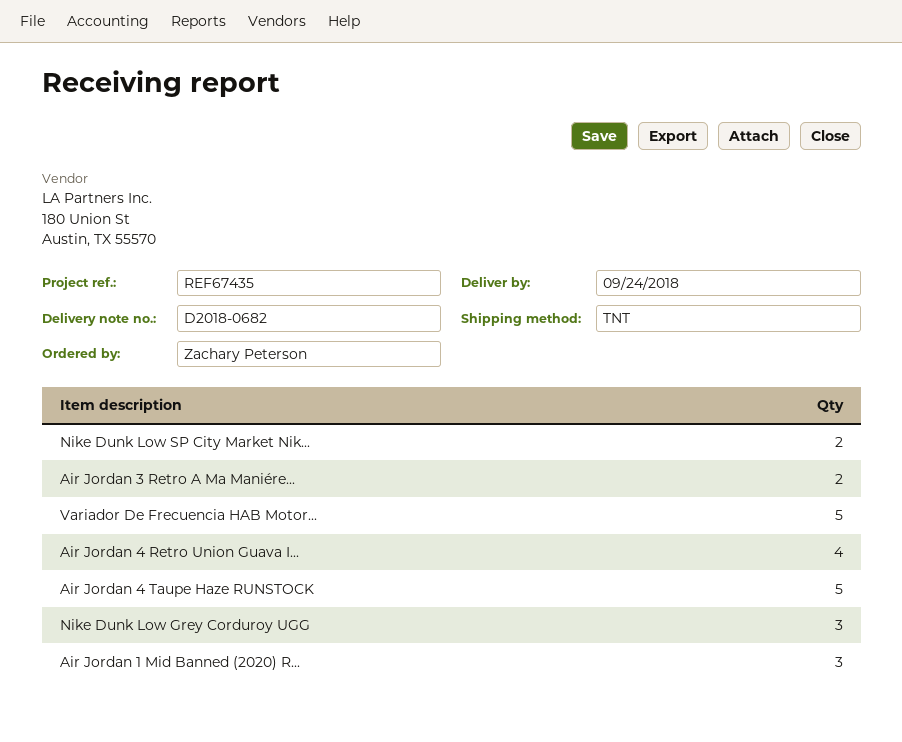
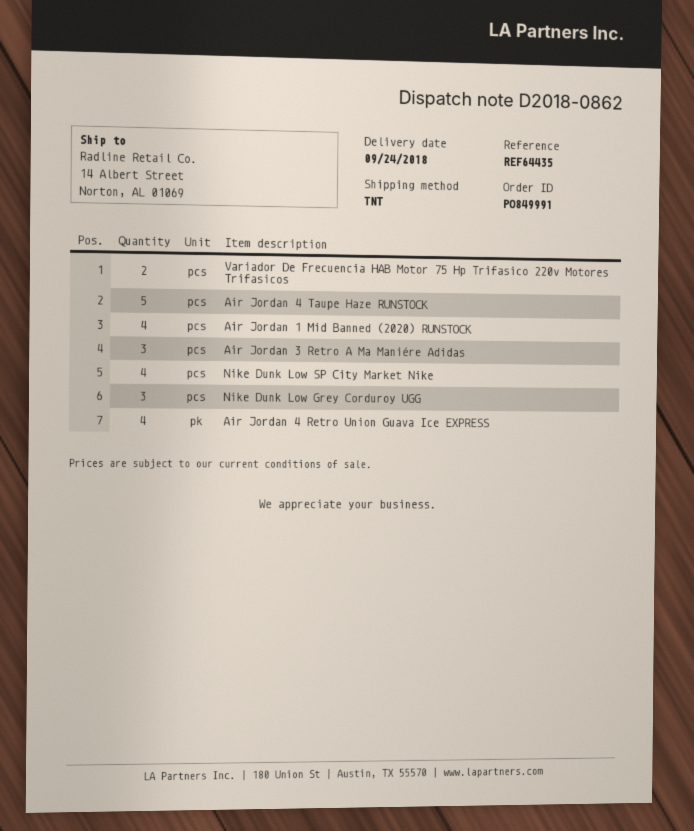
delivery note number: D2018-0682 -> D2018-0862
reference: REF67435 -> REF64435
Nike Dunk Low SP City Market Nik...: 2 -> 4
Air Jordan 3 Retro A Ma Maniére...: 2 -> 3
Variador De Frecuencia HAB Motor...: 5 -> 2
Air Jordan 1 Mid Banned (2020) R...: 3 -> 4

